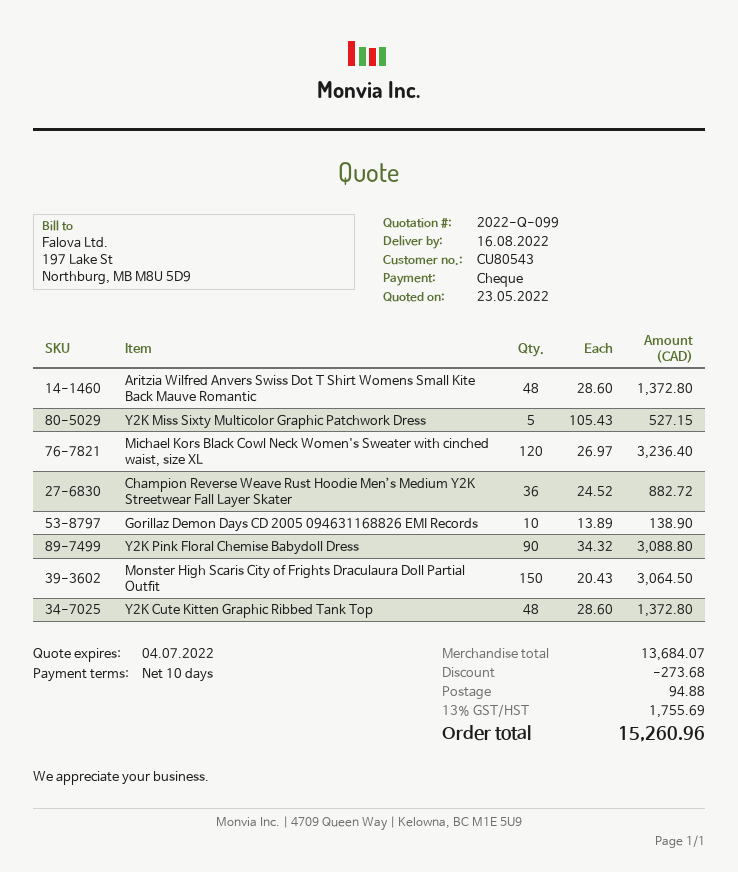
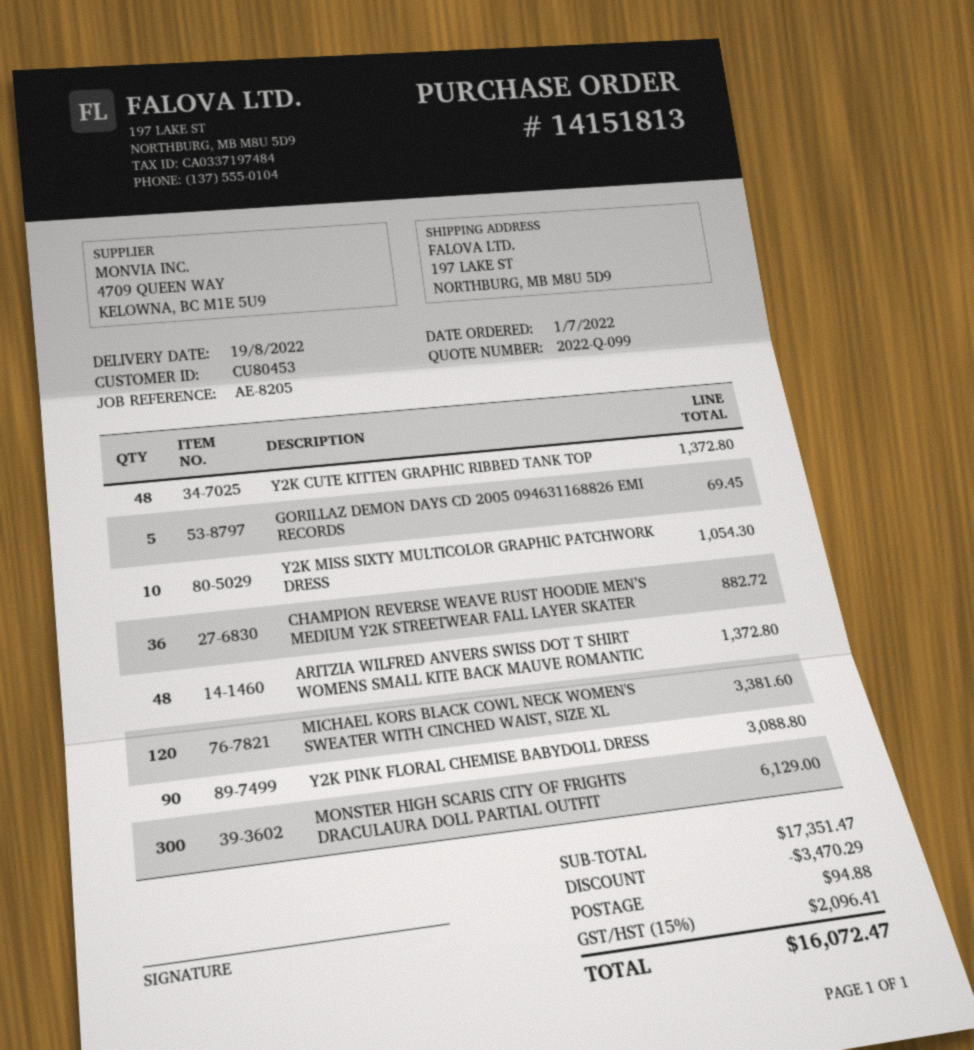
delivery date: 2022-08-16 -> 2022-08-19
customer number: CU80543 -> CU80453
Y2K Miss Sixty Multicolor Graphic Patchwork Dress: 5 for 527.15 -> 10 for 1054.30
Michael Kors Black Cowl Neck Women's Sweater with cinched waist, size XL: 120 for 3236.40 -> 120 for 3381.60
Gorillaz Demon Days CD 2005 094631168826 EMI Records: 10 for 138.90 -> 5 for 69.45
Monster High Scaris City of Frights Draculaura Doll Partial Outfit: 150 for 3064.50 -> 300 for 6129.00
subtotal: 13684.07 -> 17351.47
discount: 273.68 -> 3470.29
tax: 13% = 1755.69 -> 15% = 2096.41
total: 15260.96 -> 16072.47

